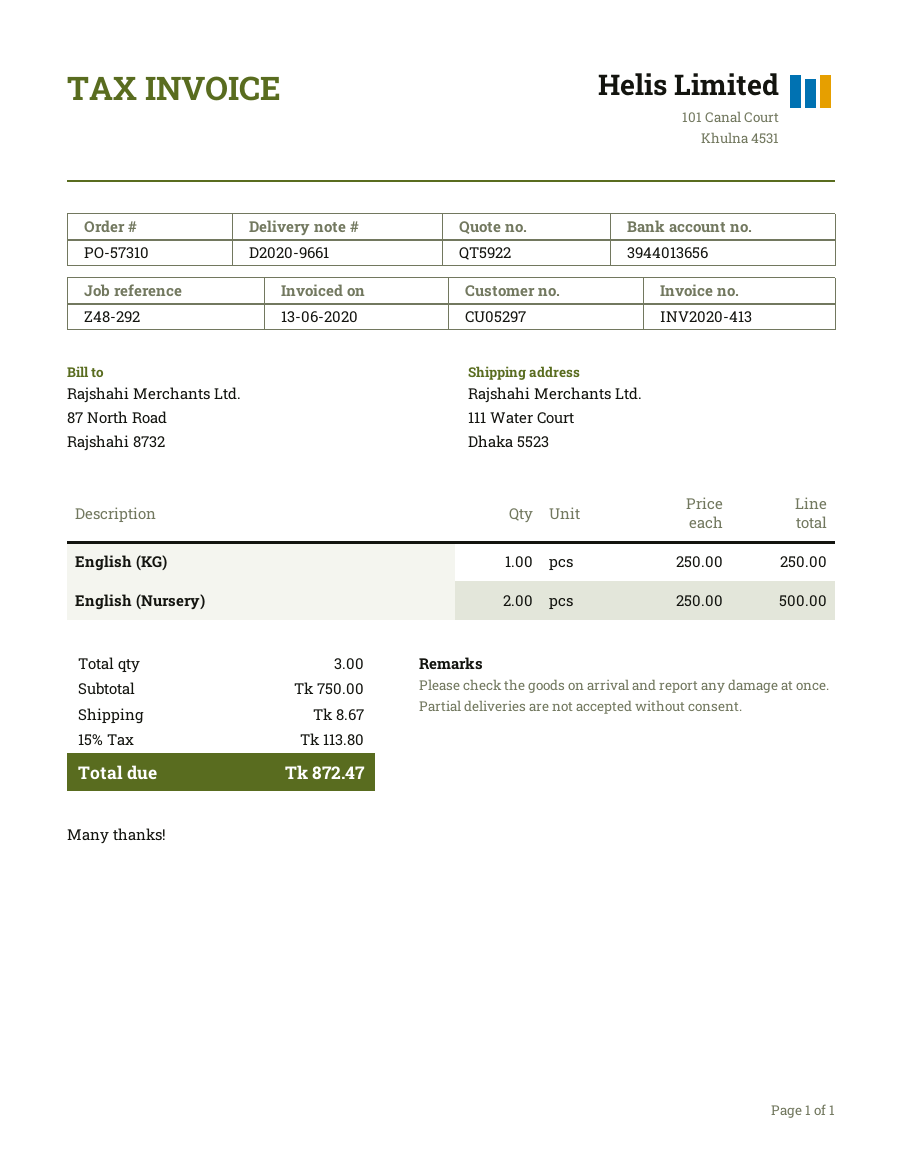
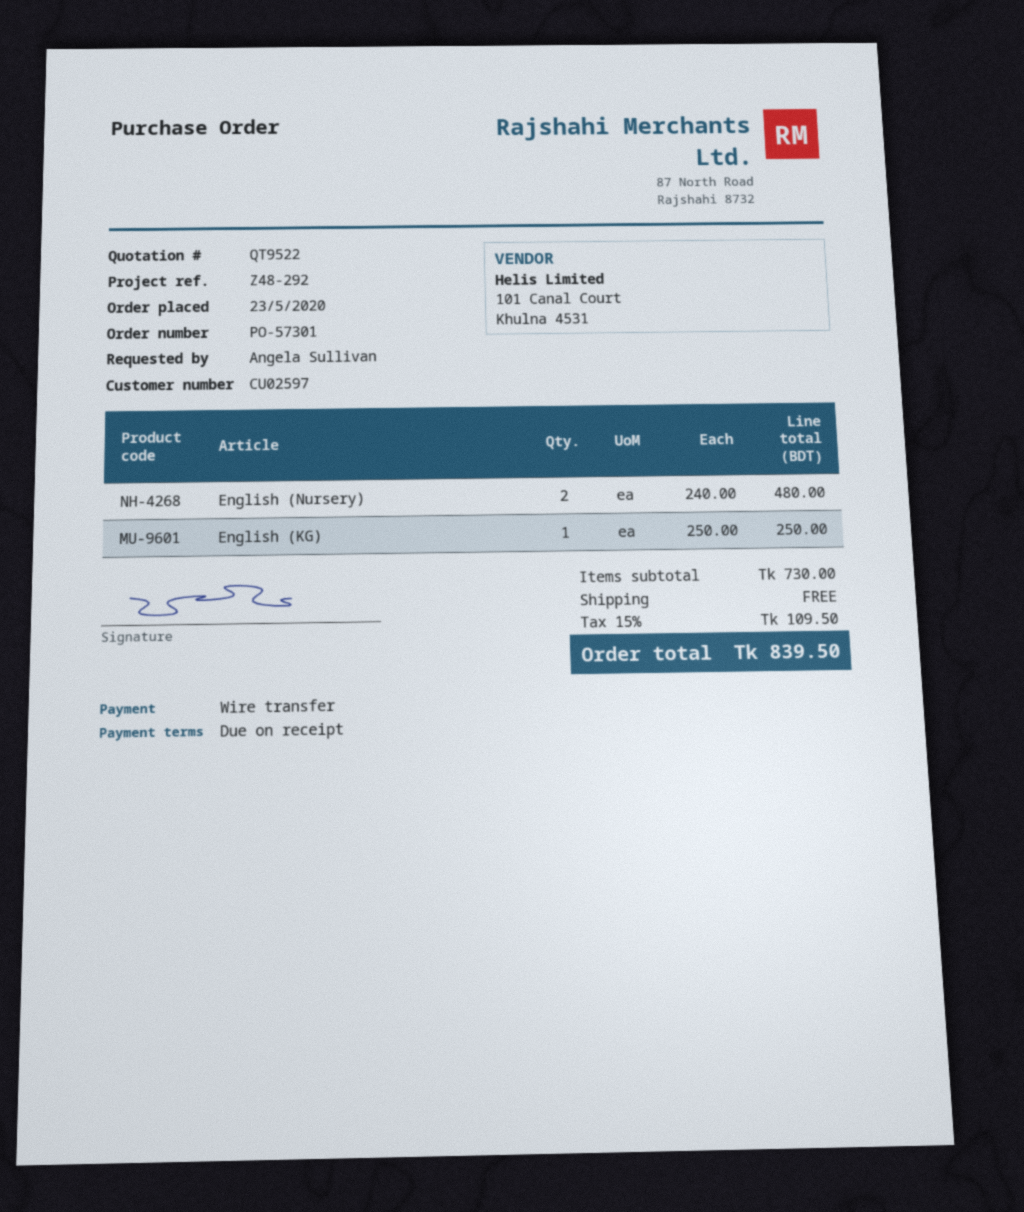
quote number: QT5922 -> QT9522
order number: PO-57310 -> PO-57301
customer number: CU05297 -> CU02597
English (Nursery): 2 x 250.00 = 500.00 -> 2 x 240.00 = 480.00
subtotal: 750.00 -> 730.00
shipping: 8.67 -> 0.00
tax: 15% = 113.80 -> 15% = 109.50
total: 872.47 -> 839.50

